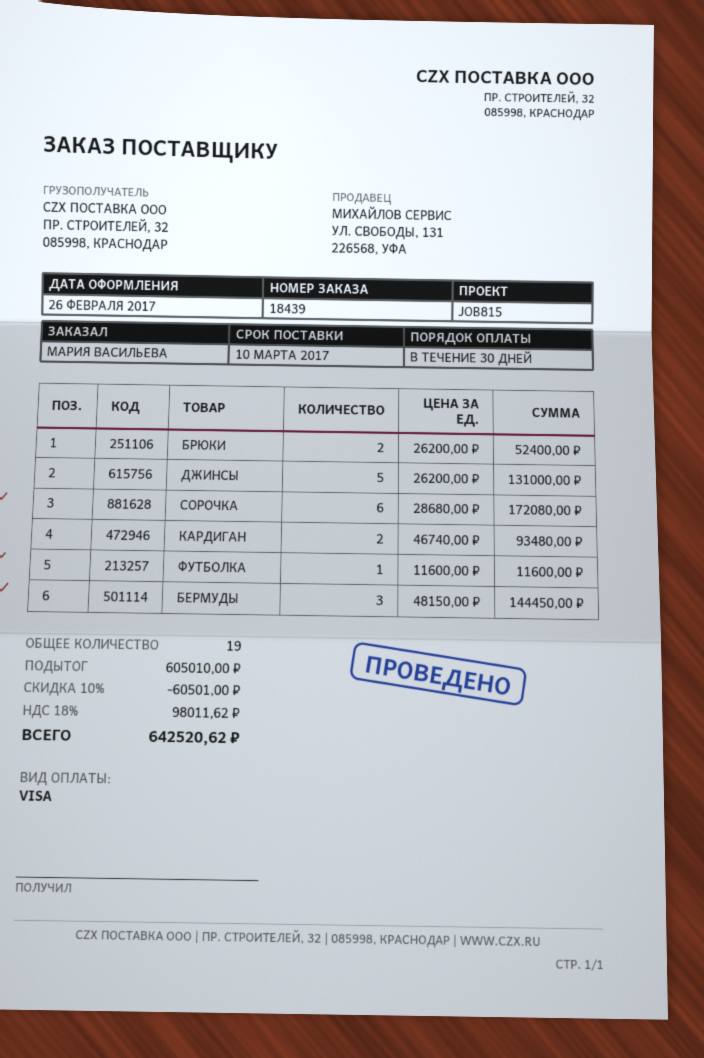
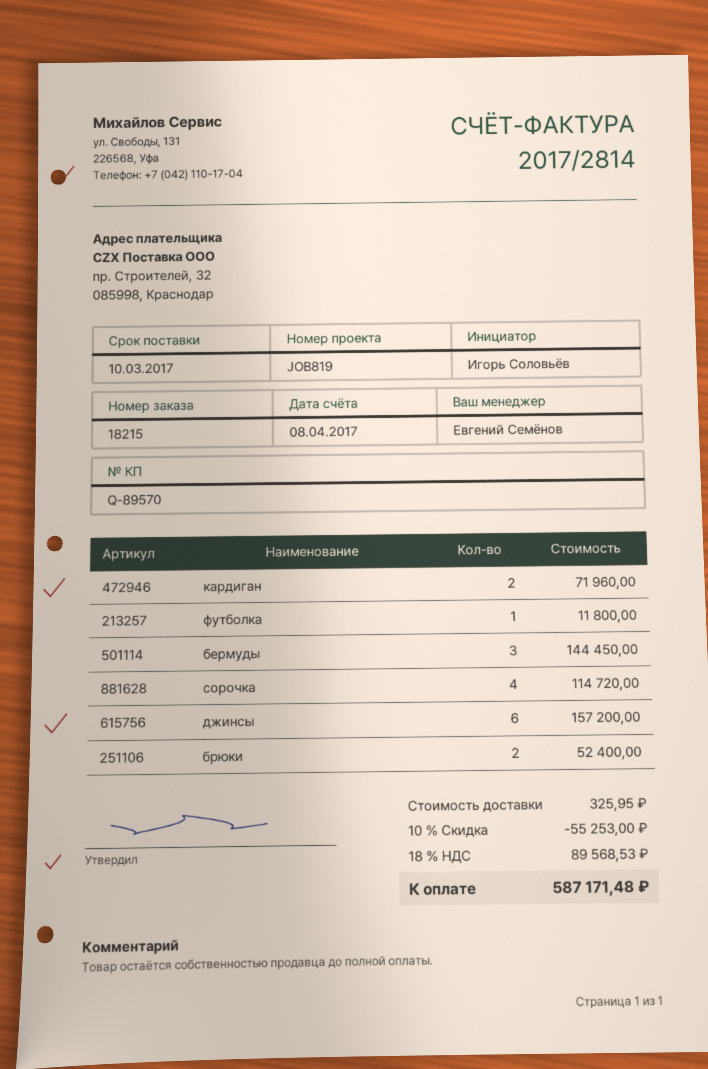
order number: 18439 -> 18215
reference: JOB815 -> JOB819
ordered by: МАРИЯ ВАСИЛЬЕВА -> Игорь Соловьёв
ДЖИНСЫ: 5 for 131000.00 -> 6 for 157200.00
СОРОЧКА: 6 for 172080.00 -> 4 for 114720.00
КАРДИГАН: 2 for 93480.00 -> 2 for 71960.00
ФУТБОЛКА: 1 for 11600.00 -> 1 for 11800.00
discount: 10% = 60501.00 -> 10% = 55253.00
shipping: none -> 325.95
tax: 18% = 98011.62 -> 18% = 89568.53
total: 642520.62 -> 587171.48

